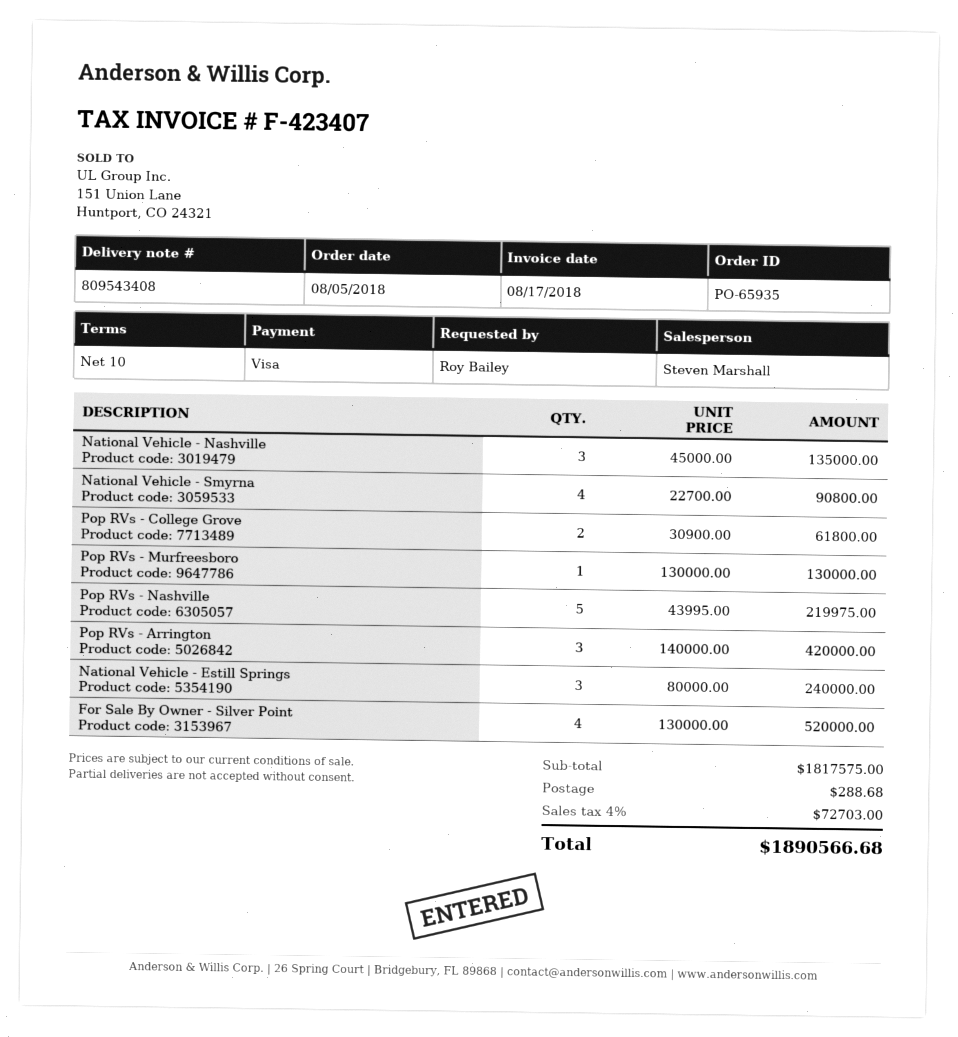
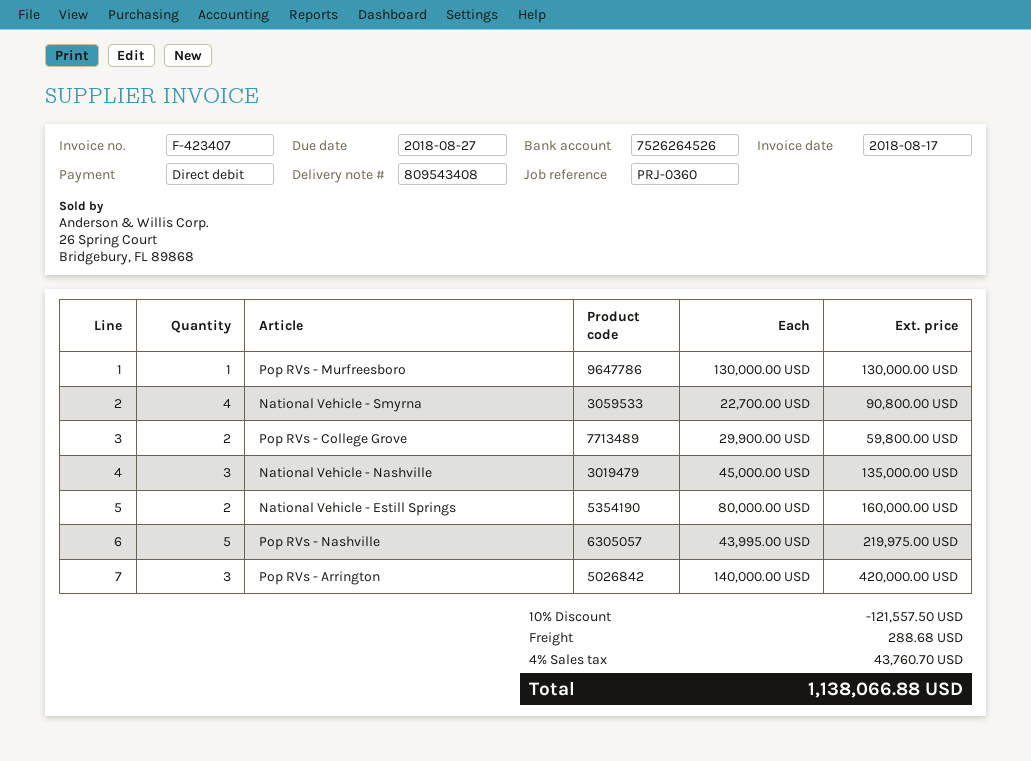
payment method: Visa -> direct debit
Pop RVs - College Grove: 2 x 30900.00 = 61800.00 -> 2 x 29900.00 = 59800.00
National Vehicle - Estill Springs: 3 x 80000.00 = 240000.00 -> 2 x 80000.00 = 160000.00
For Sale By Owner - Silver Point: 4 x 130000.00 = 520000.00 -> none
discount: none -> 10% = 121557.50
tax: 4% = 72703.00 -> 4% = 43760.70
total: 1890566.68 -> 1138066.88

